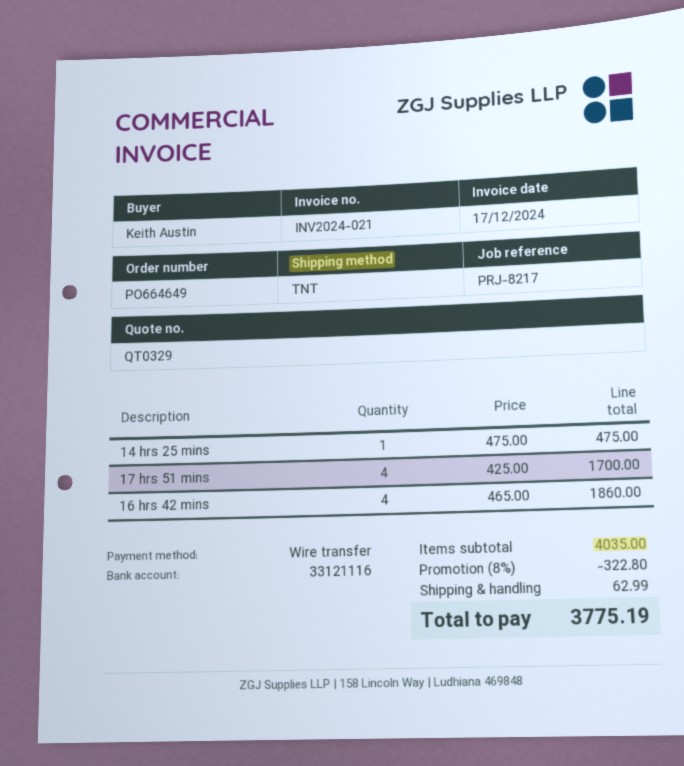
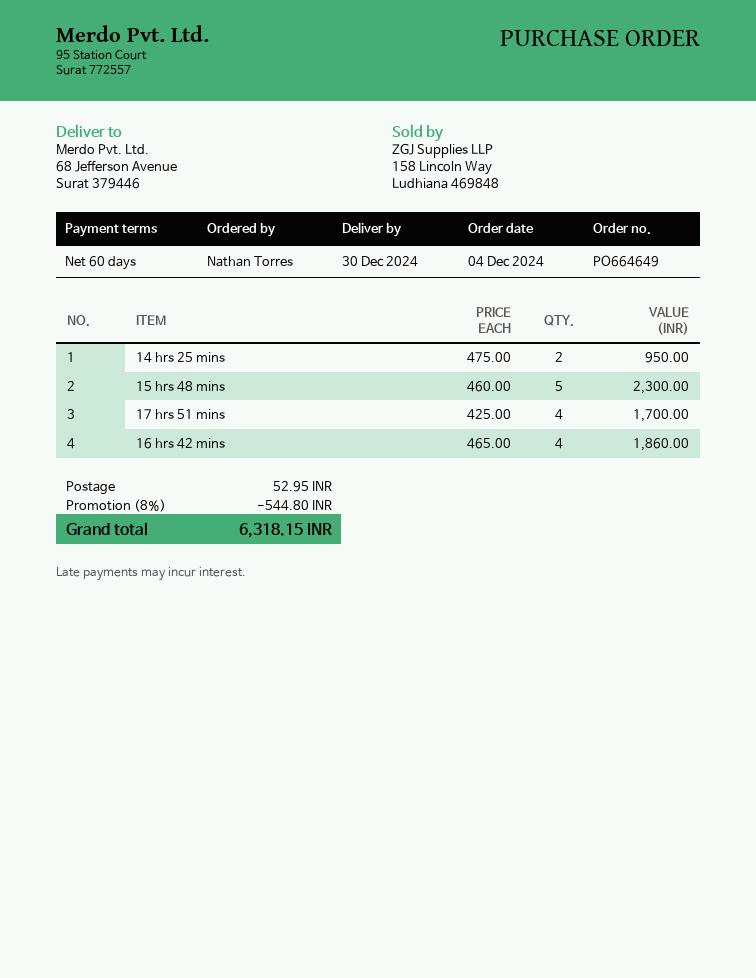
ordered by: Keith Austin -> Nathan Torres
14 hrs 25 mins: 1 x 475.00 = 475.00 -> 2 x 475.00 = 950.00
15 hrs 48 mins: none -> 5 x 460.00 = 2300.00
discount: 8% = 322.80 -> 8% = 544.80
shipping: 62.99 -> 52.95
total: 3775.19 -> 6318.15

